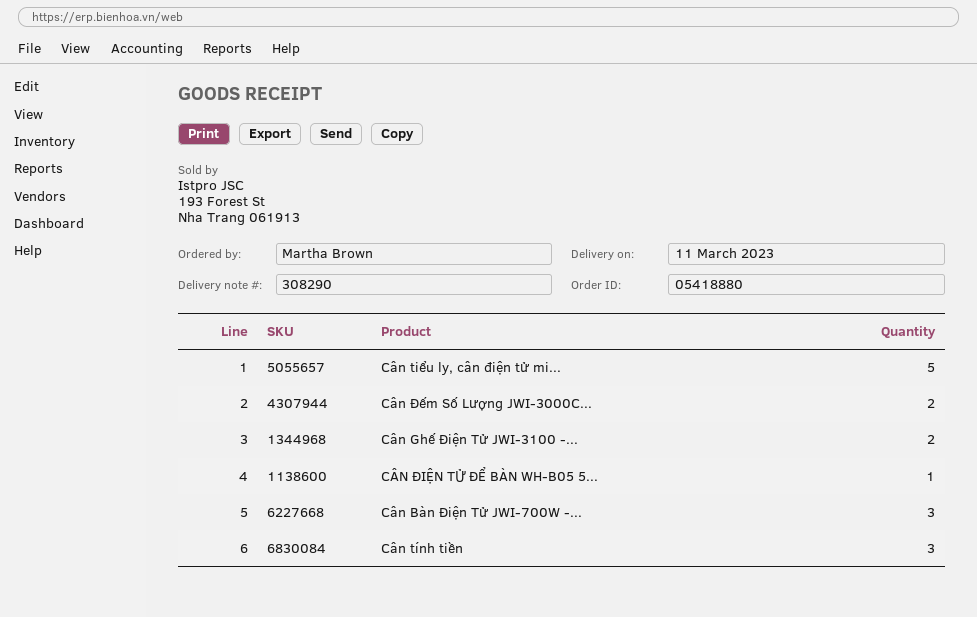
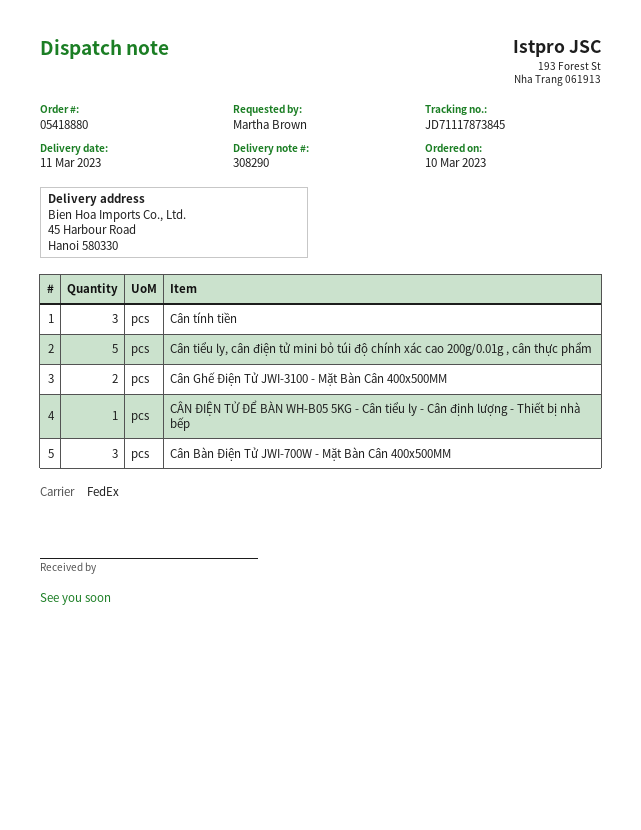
Cân Đếm Số Lượng JWI-3000C...: 2 -> none

